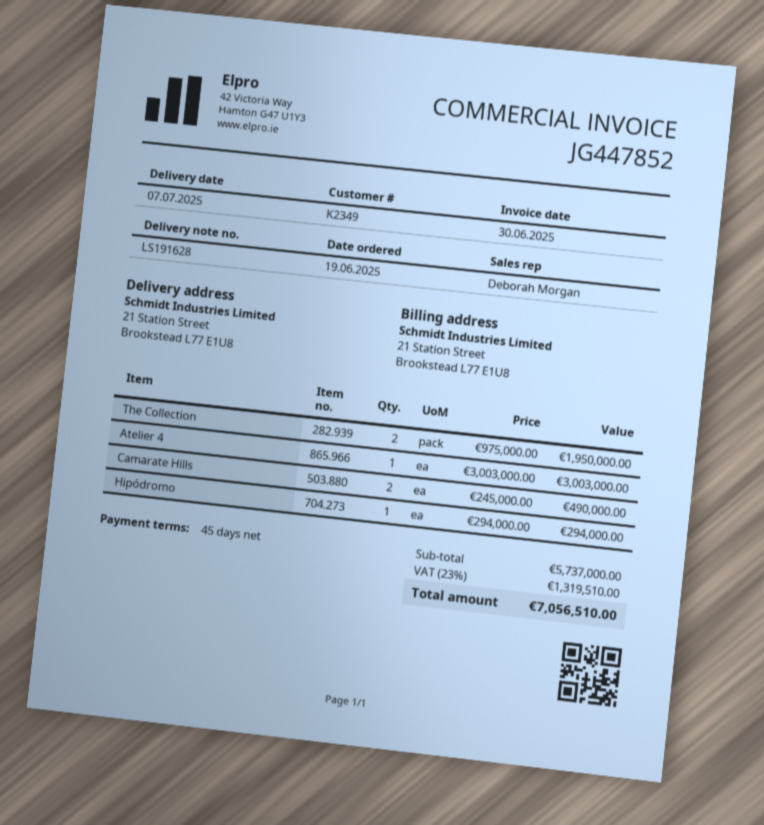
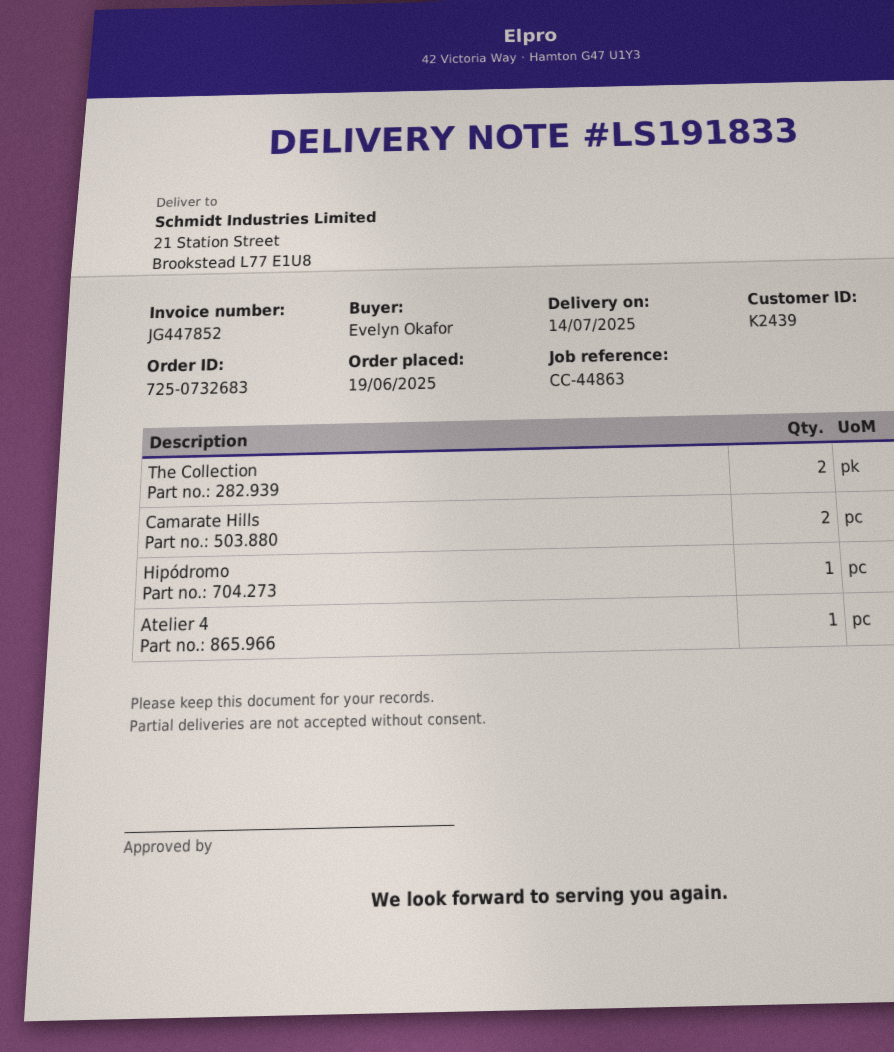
delivery note number: LS191628 -> LS191833
delivery date: 2025-07-07 -> 2025-07-14
customer number: K2349 -> K2439

